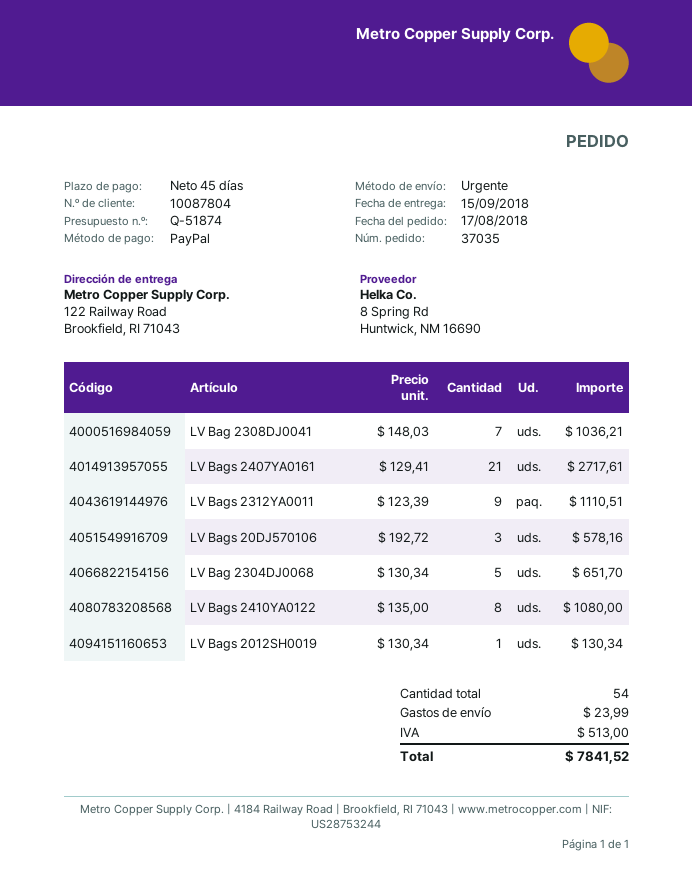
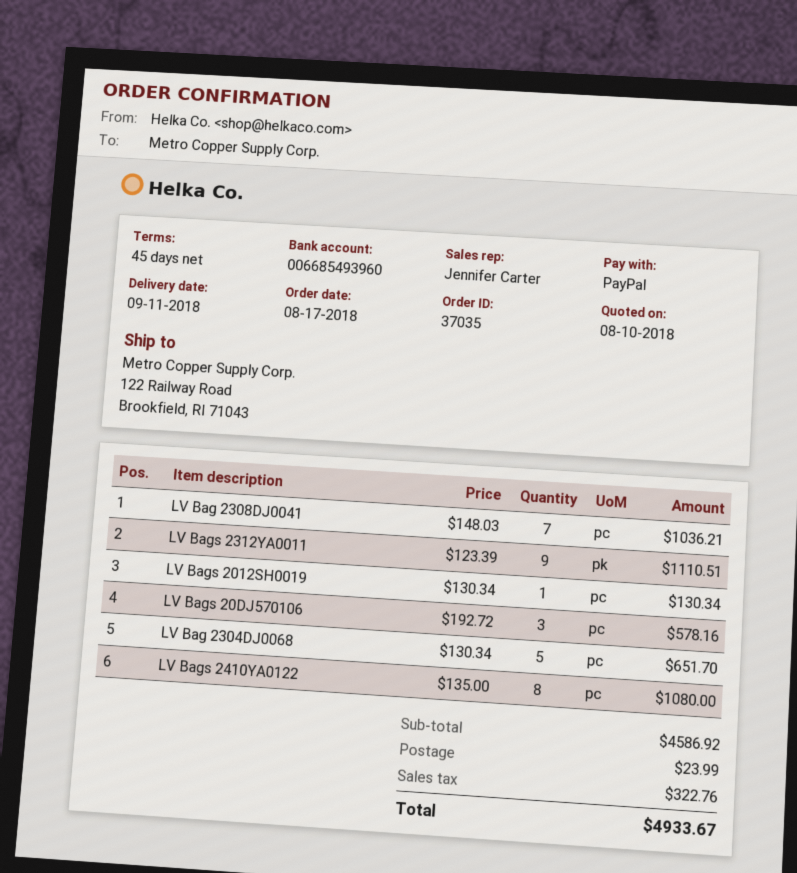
delivery date: 2018-09-15 -> 2018-09-11
LV Bags 2407YA0161: 21 x 129.41 = 2717.61 -> none
tax: 513.00 -> 322.76
total: 7841.52 -> 4933.67

